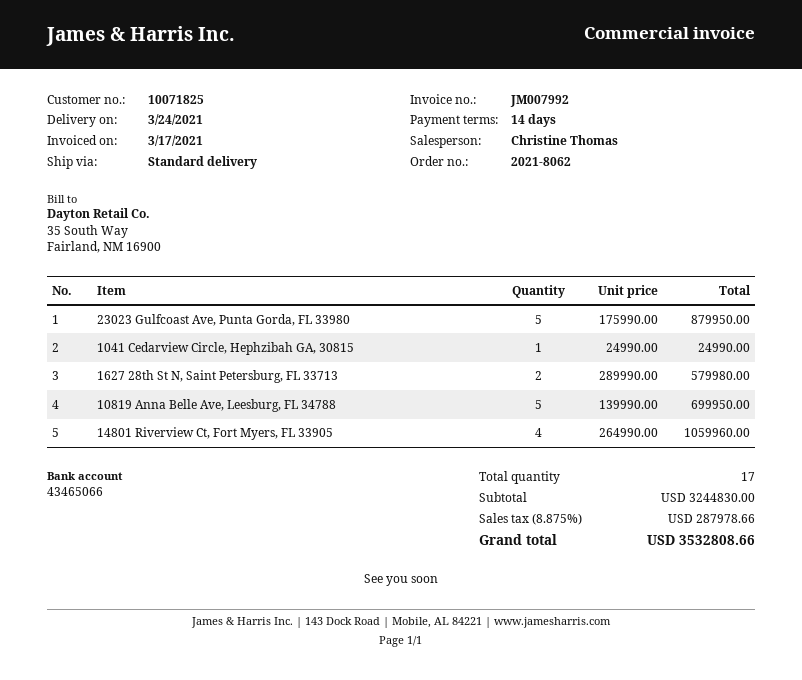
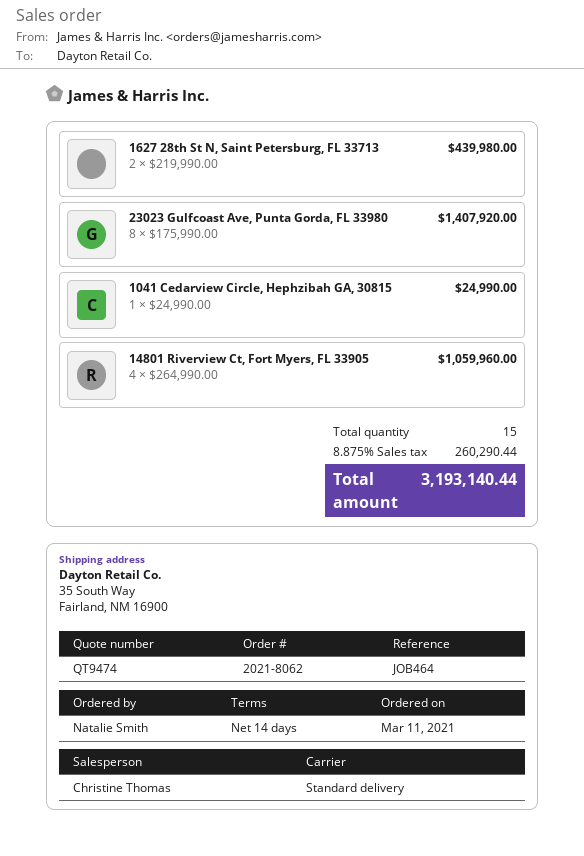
23023 Gulfcoast Ave, Punta Gorda, FL 33980: 5 x 175990.00 = 879950.00 -> 8 x 175990.00 = 1407920.00
1627 28th St N, Saint Petersburg, FL 33713: 2 x 289990.00 = 579980.00 -> 2 x 219990.00 = 439980.00
10819 Anna Belle Ave, Leesburg, FL 34788: 5 x 139990.00 = 699950.00 -> none
total quantity: 17 -> 15
tax: 8.875% = 287978.66 -> 8.875% = 260290.44
total: 3532808.66 -> 3193140.44

